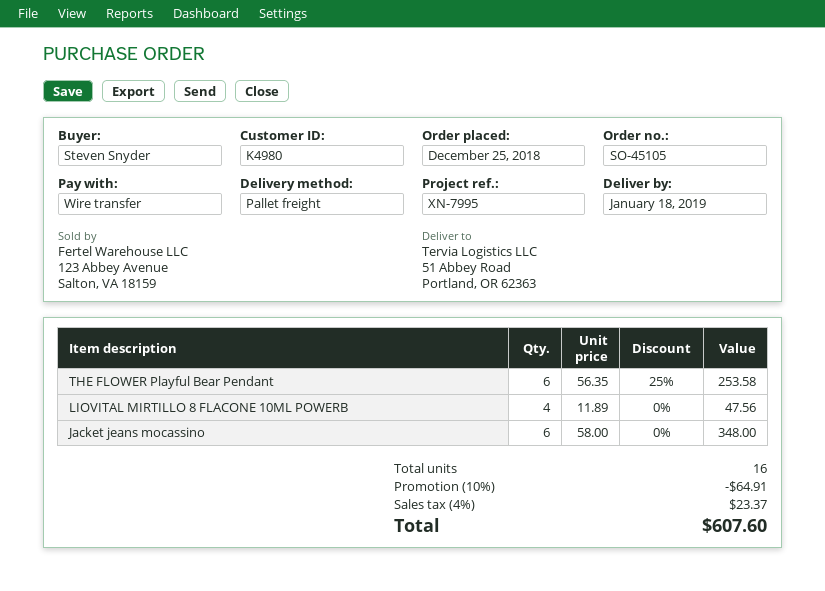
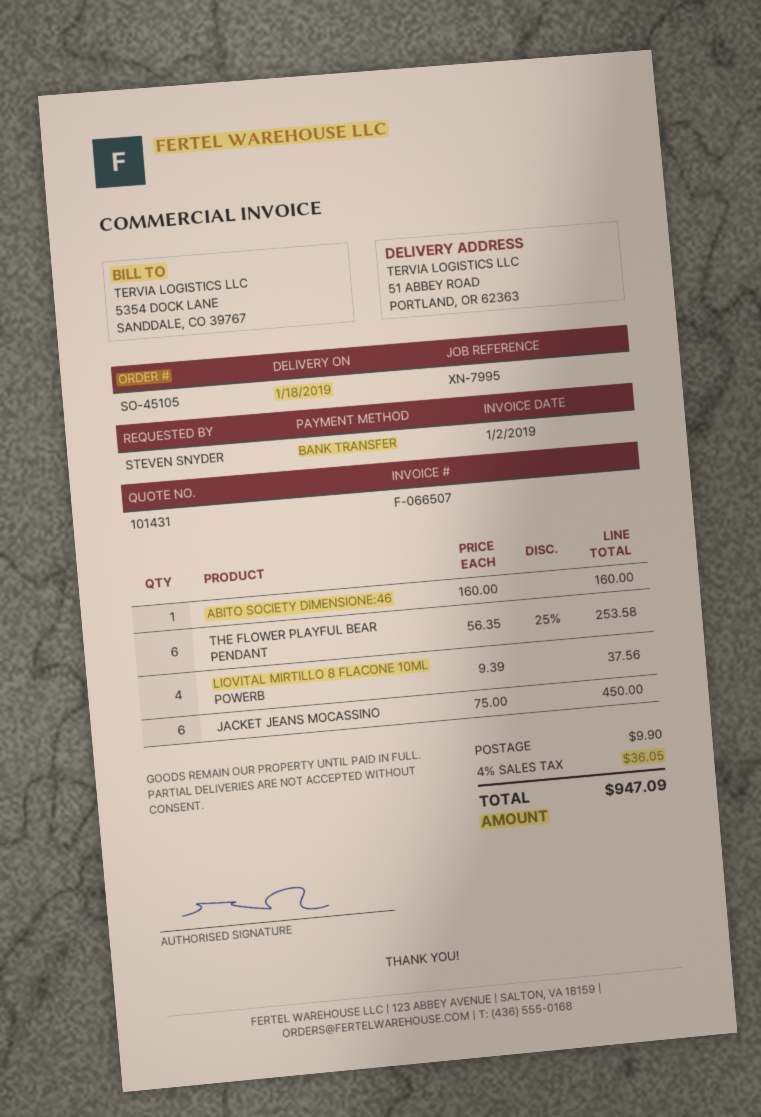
LIOVITAL MIRTILLO 8 FLACONE 10ML POWERB: 4 x 11.89 = 47.56 -> 4 x 9.39 = 37.56
Jacket jeans mocassino: 6 x 58.00 = 348.00 -> 6 x 75.00 = 450.00
ABITO SOCIETY DIMENSIONE:46: none -> 1 x 160.00 = 160.00
discount: 10% = 64.91 -> none
shipping: none -> 9.90
tax: 4% = 23.37 -> 4% = 36.05
total: 607.60 -> 947.09

